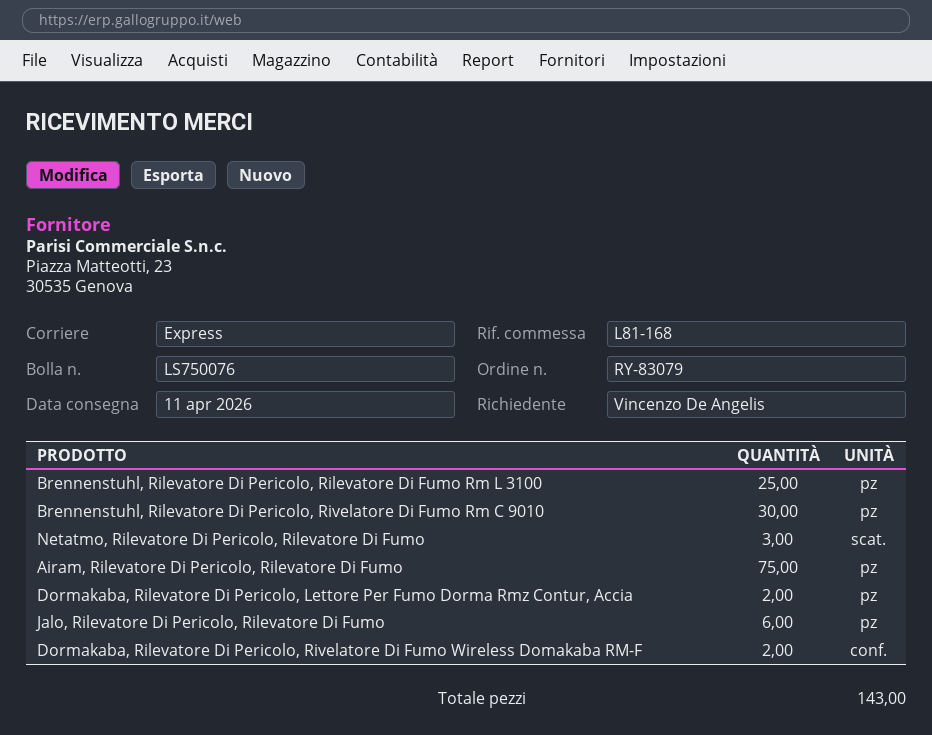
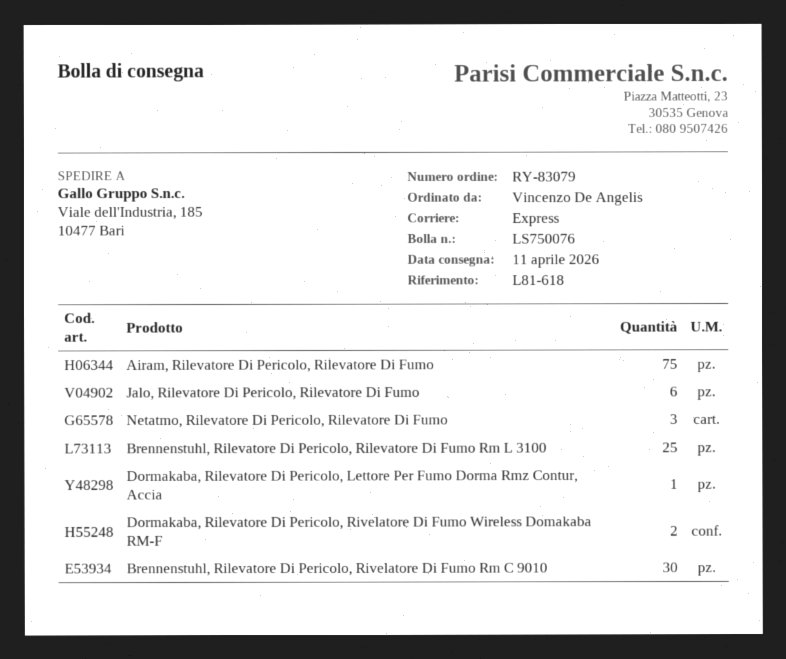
reference: L81-168 -> L81-618
Dormakaba, Rilevatore Di Pericolo, Lettore Per Fumo Dorma Rmz Contur, Accia: 2 -> 1

